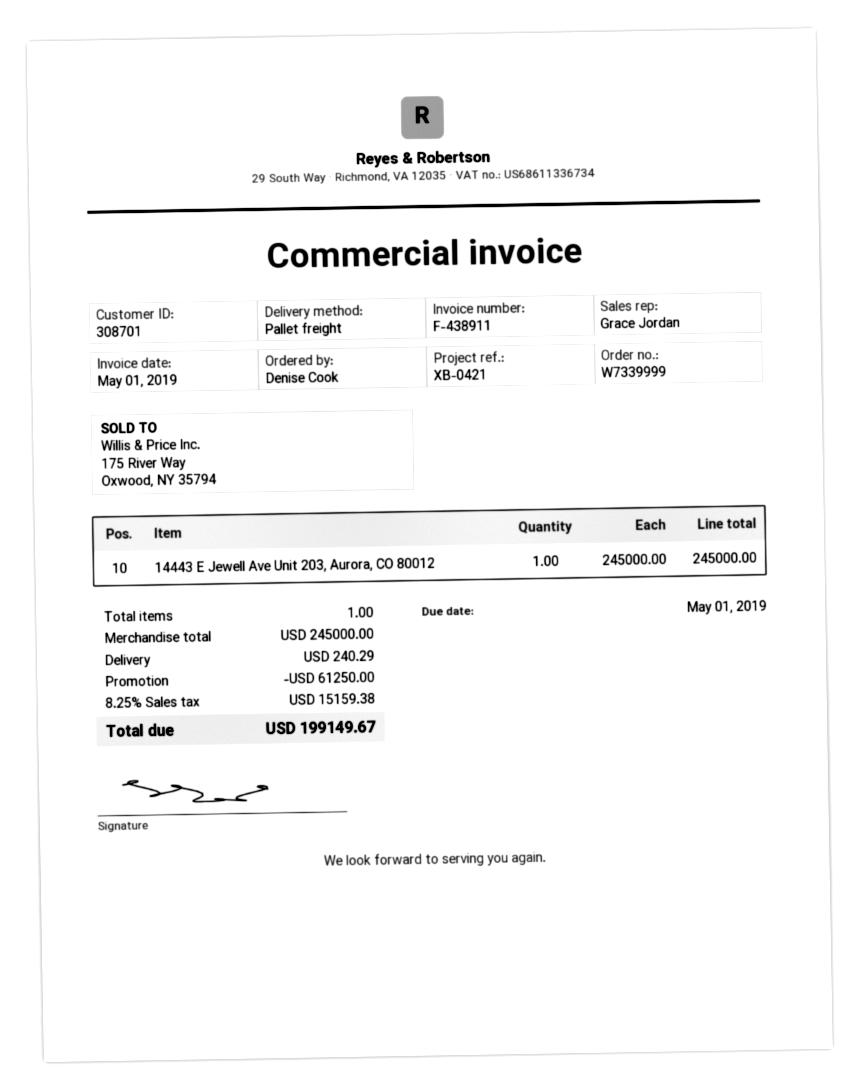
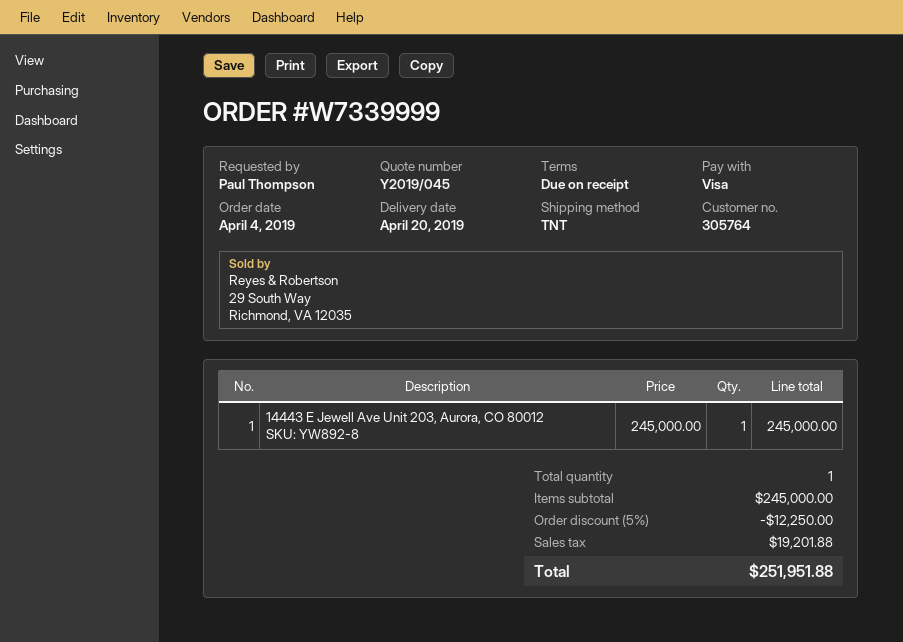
customer number: 308701 -> 305764
ordered by: Denise Cook -> Paul Thompson
shipping method: pallet freight -> TNT
discount: 61250.00 -> 12250.00
shipping: 240.29 -> none
tax: 15159.38 -> 19201.88
total: 199149.67 -> 251951.88

